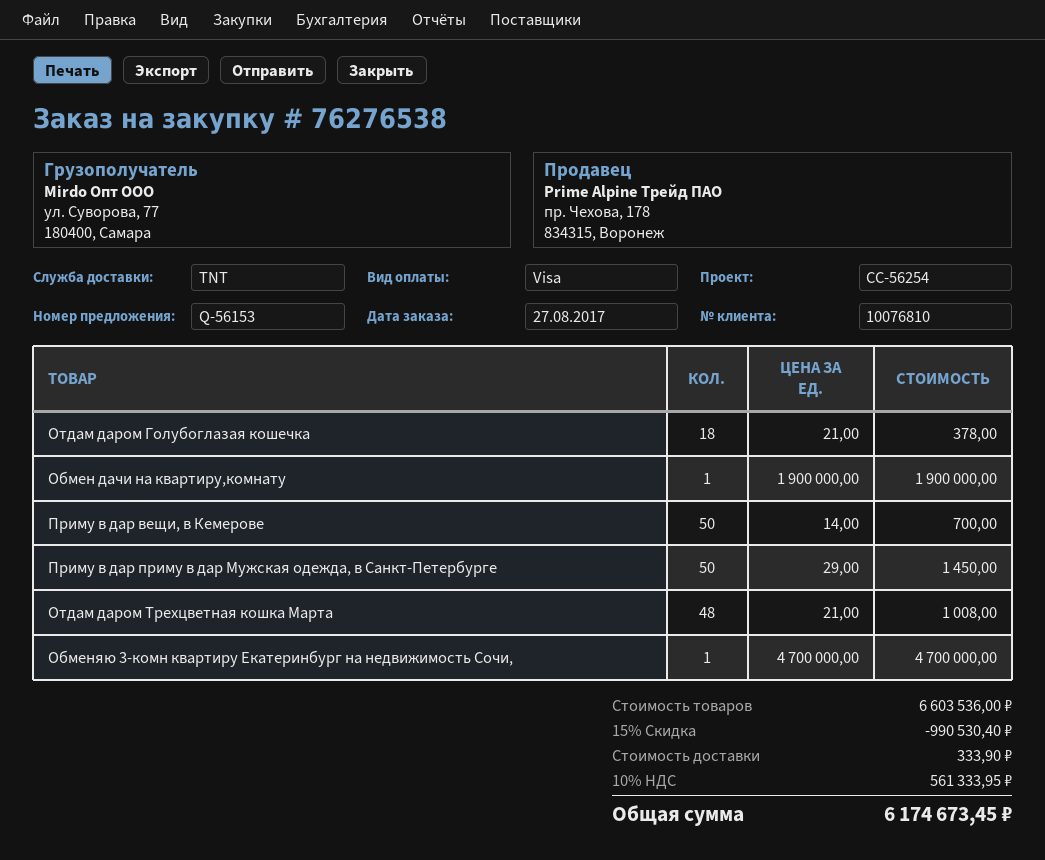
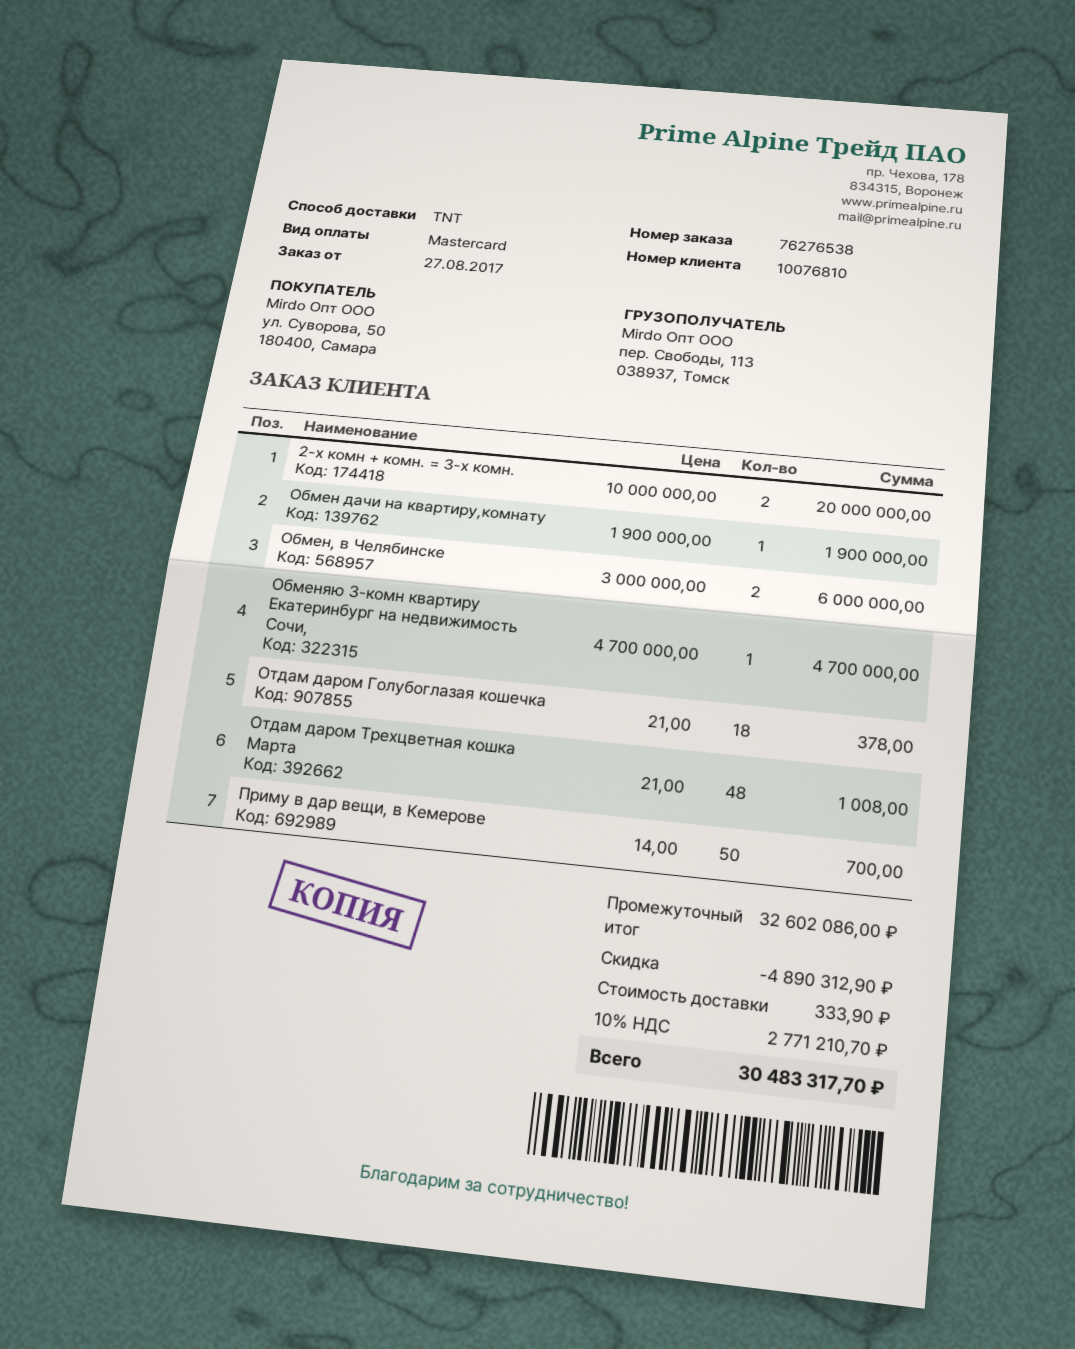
payment method: Visa -> Mastercard
ship to: ул. Суворова, 77, 180400, Самара -> пер. Свободы, 113, 038937, Томск
Приму в дар приму в дар Мужская одежда, в Санкт-Петербурге: 50 x 29.00 = 1450.00 -> none
2-х комн + комн. = 3-х комн.: none -> 2 x 10000000.00 = 20000000.00
Обмен, в Челябинске: none -> 2 x 3000000.00 = 6000000.00
subtotal: 6603536.00 -> 32602086.00
discount: 990530.40 -> 4890312.90
tax: 10% = 561333.95 -> 10% = 2771210.70
total: 6174673.45 -> 30483317.70

